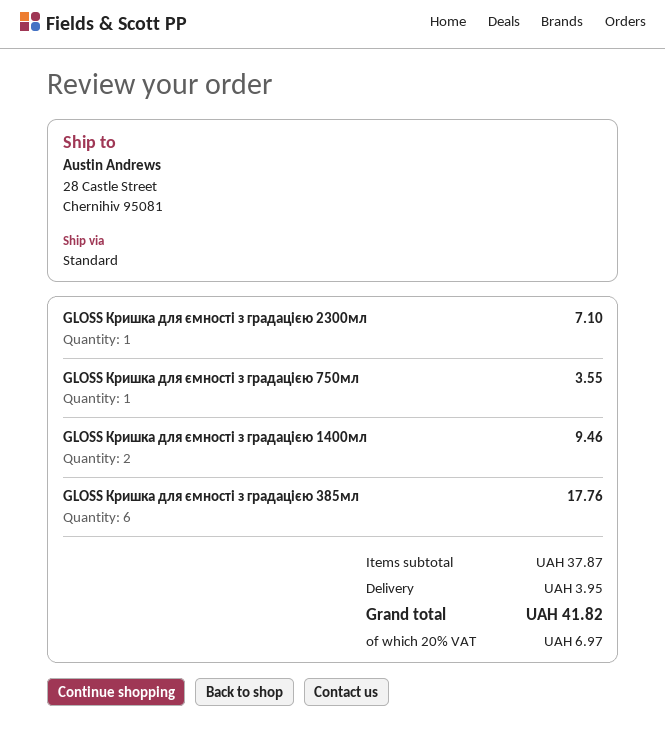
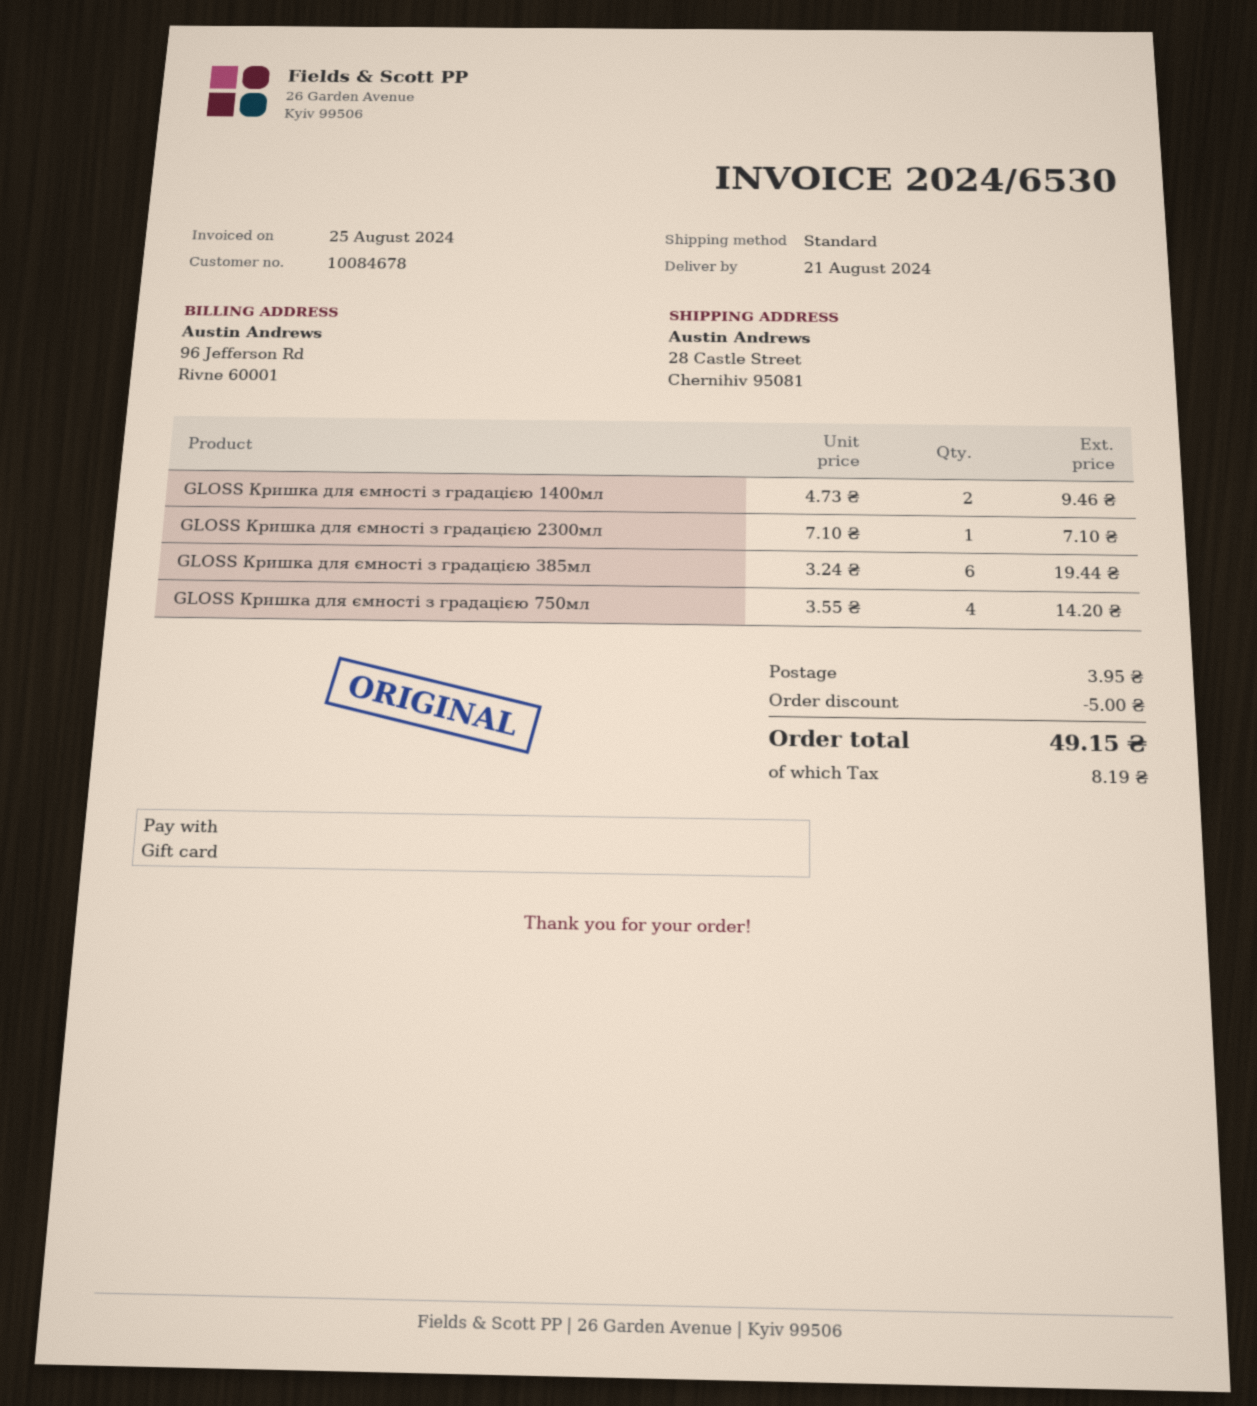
GLOSS Кришка для ємності з градацією 750мл: 1 for 3.55 -> 4 for 14.20
GLOSS Кришка для ємності з градацією 385мл: 6 for 17.76 -> 6 for 19.44
discount: none -> 5.00
tax: 6.97 -> 8.19
total: 41.82 -> 49.15

